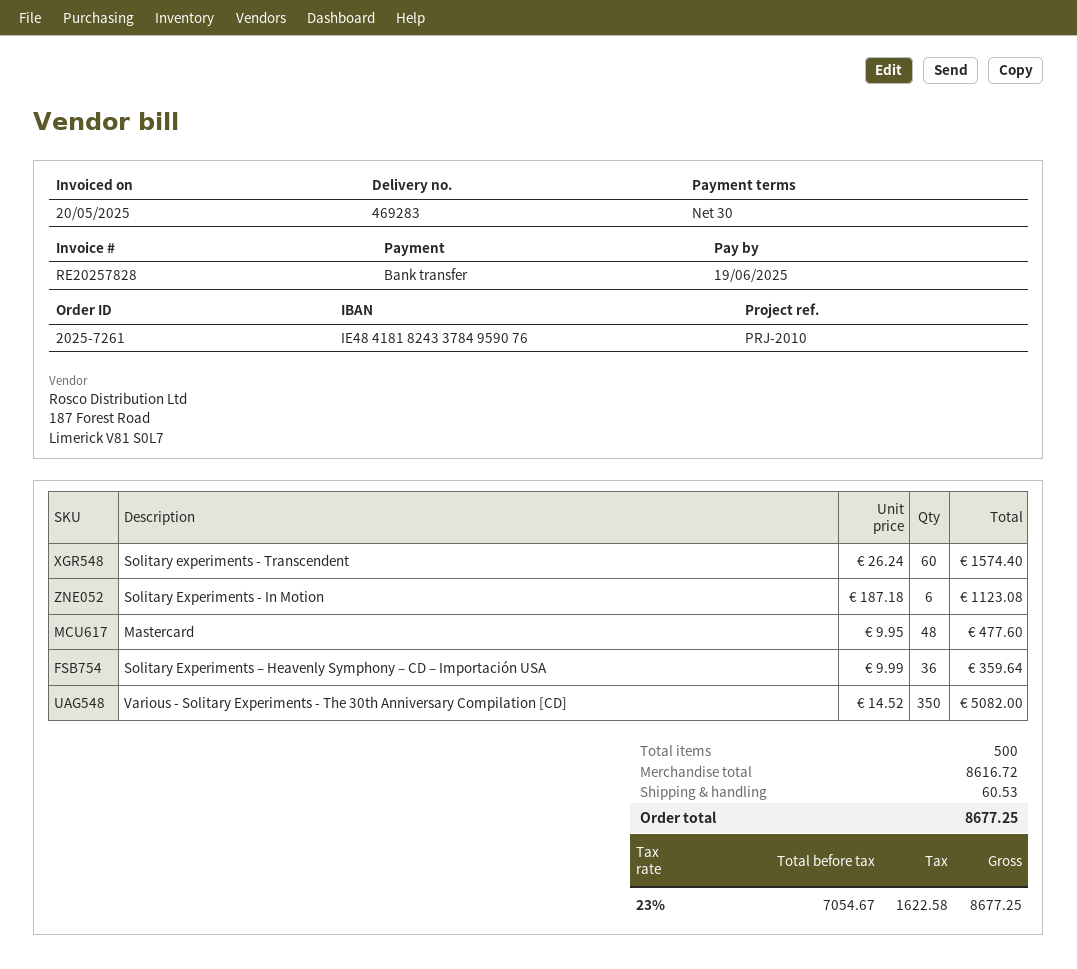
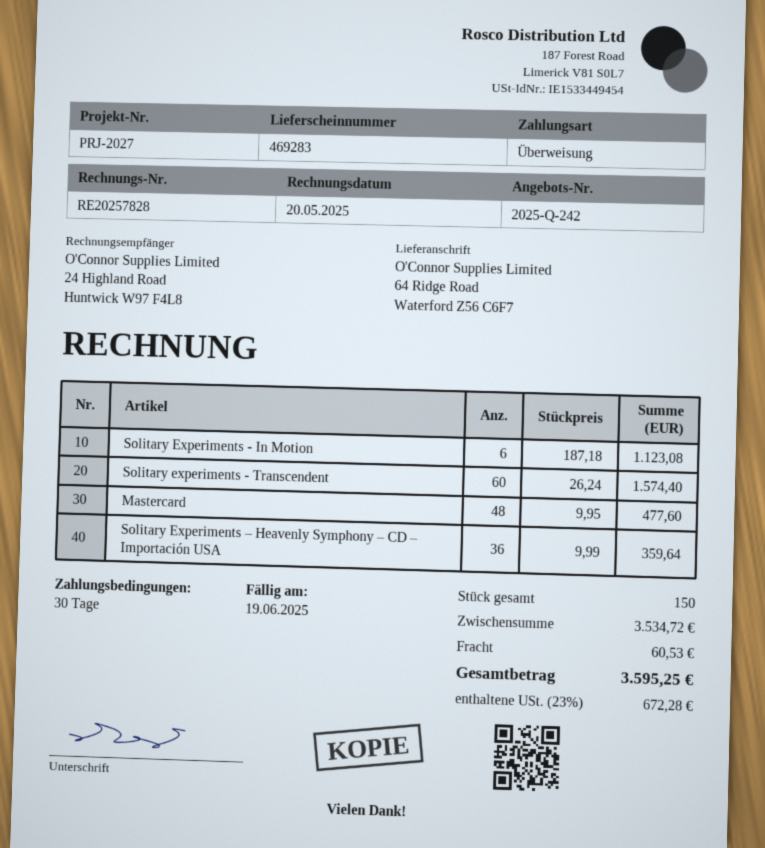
reference: PRJ-2010 -> PRJ-2027
Various - Solitary Experiments - The 30th Anniversary Compilation [CD]: 350 x 14.52 = 5082.00 -> none
total quantity: 500 -> 150
subtotal: 8616.72 -> 3534.72
tax: 23% = 1622.58 -> 23% = 672.28
total: 8677.25 -> 3595.25

